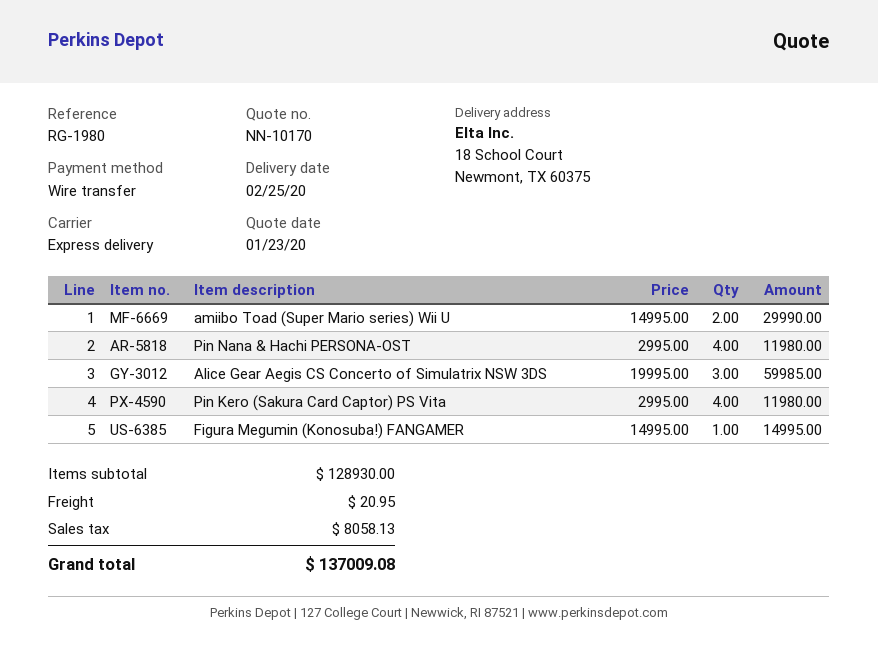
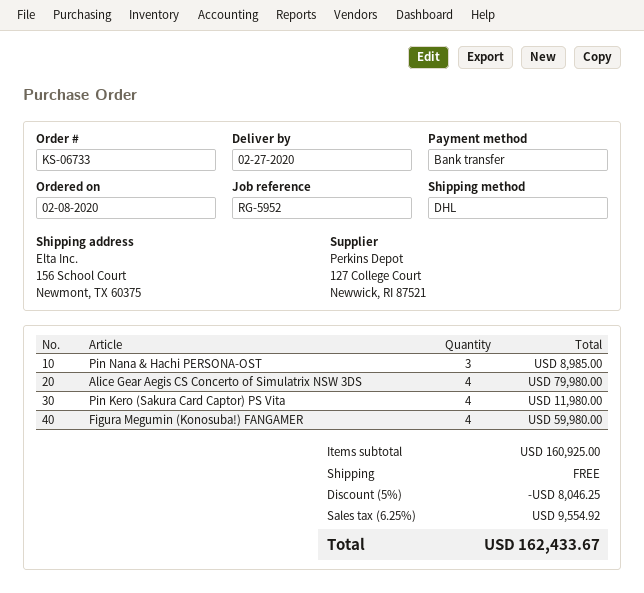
delivery date: 2020-02-25 -> 2020-02-27
reference: RG-1980 -> RG-5952
shipping method: express -> DHL
ship to: 18 School Court, Newmont, TX 60375 -> 156 School Court, Newmont, TX 60375
amiibo Toad (Super Mario series) Wii U: 2 for 29990.00 -> none
Pin Nana & Hachi PERSONA-OST: 4 for 11980.00 -> 3 for 8985.00
Alice Gear Aegis CS Concerto of Simulatrix NSW 3DS: 3 for 59985.00 -> 4 for 79980.00
Figura Megumin (Konosuba!) FANGAMER: 1 for 14995.00 -> 4 for 59980.00
subtotal: 128930.00 -> 160925.00
discount: none -> 5% = 8046.25
shipping: 20.95 -> 0.00
tax: 8058.13 -> 9554.92
total: 137009.08 -> 162433.67

